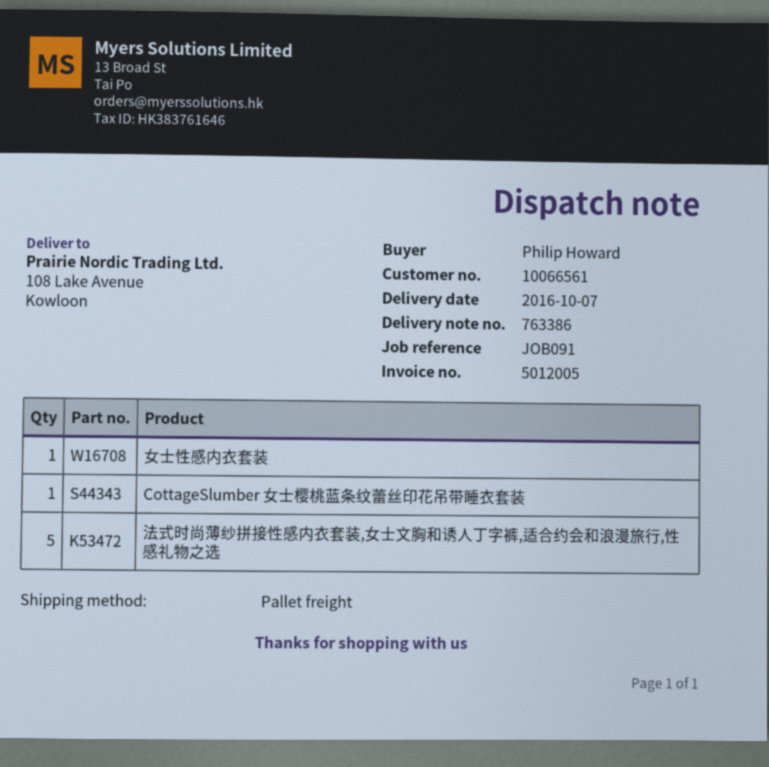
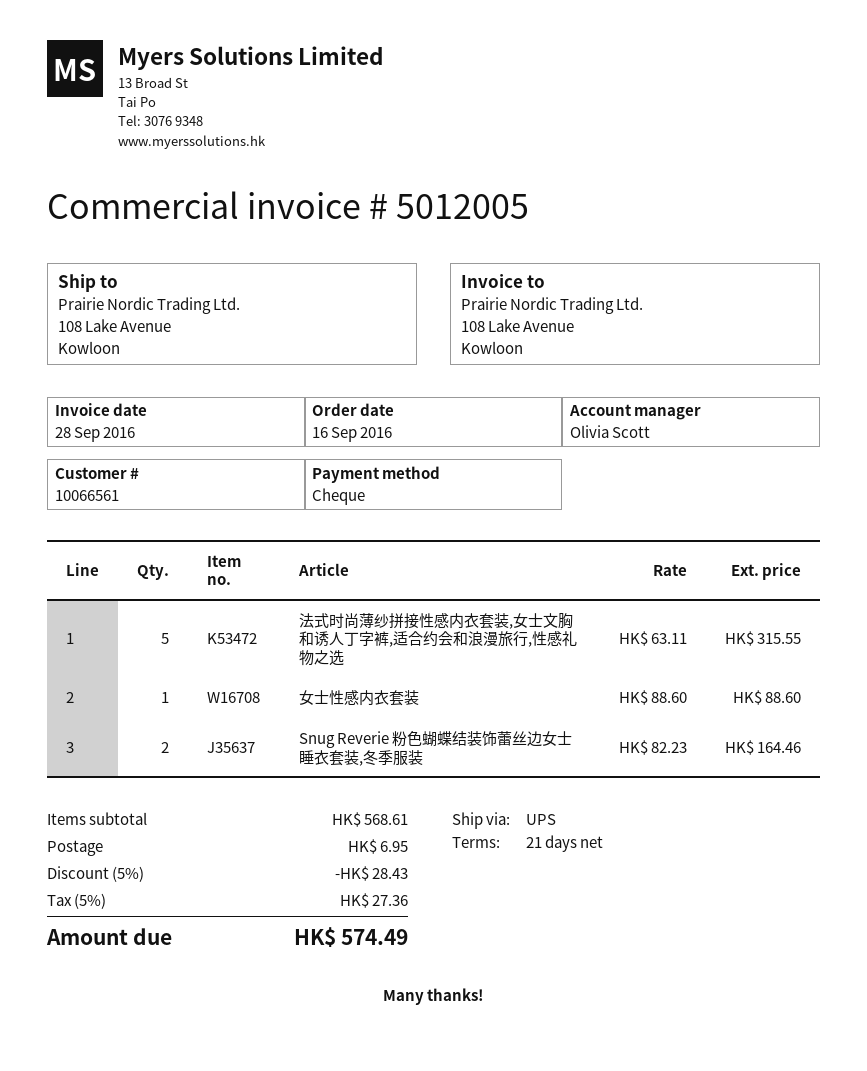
shipping method: pallet freight -> UPS
CottageSlumber 女士樱桃蓝条纹蕾丝印花吊带睡衣套装: 1 -> none
Snug Reverie 粉色蝴蝶结装饰蕾丝边女士睡衣套装,冬季服装: none -> 2

